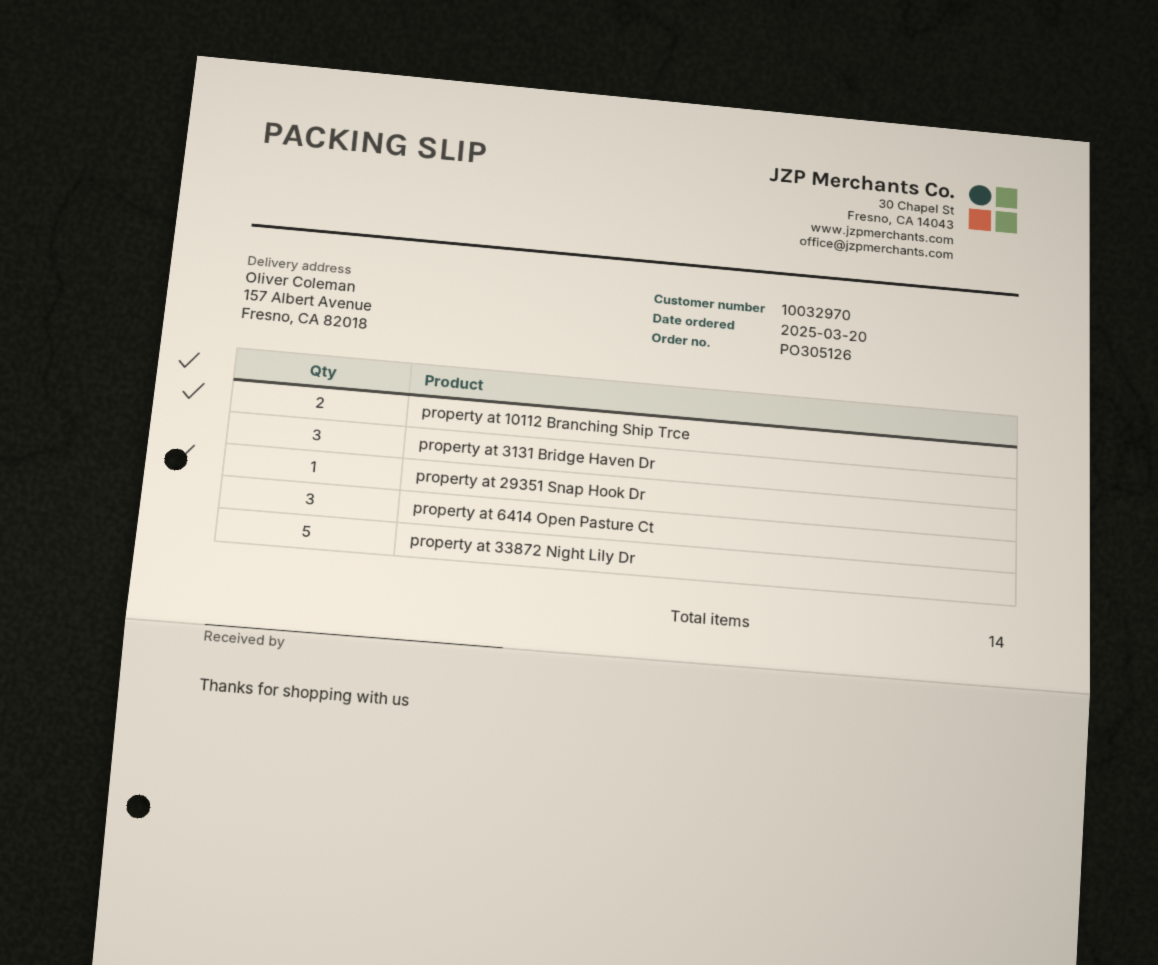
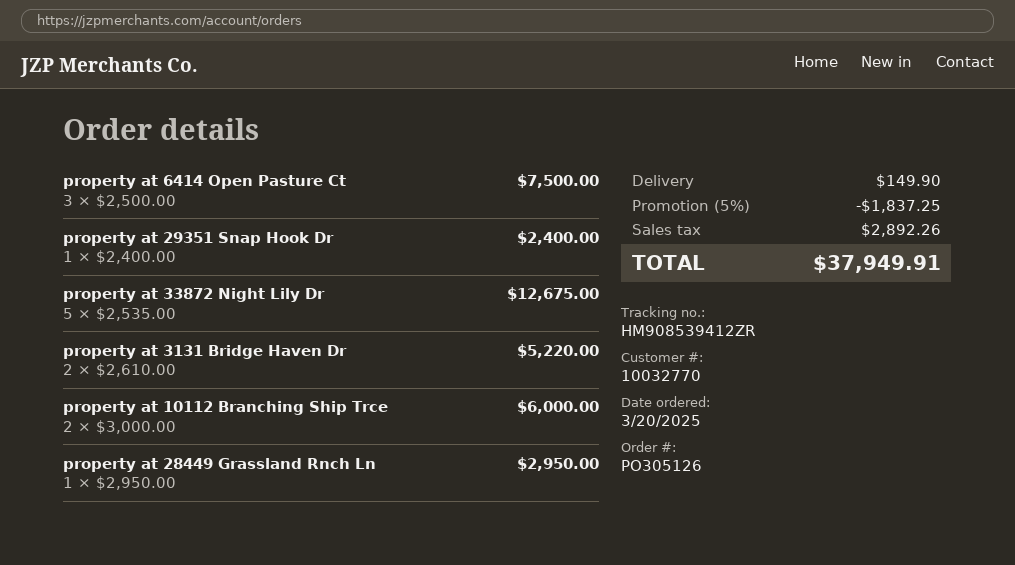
customer number: 10032970 -> 10032770
property at 3131 Bridge Haven Dr: 3 -> 2
property at 28449 Grassland Rnch Ln: none -> 1

